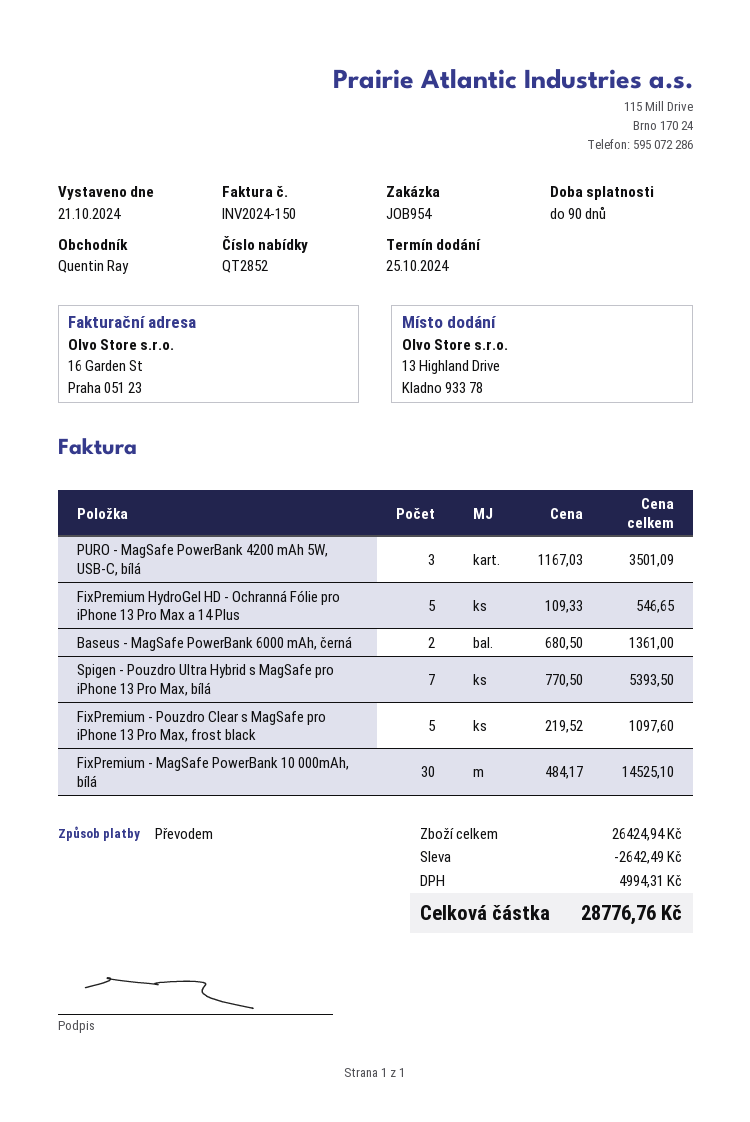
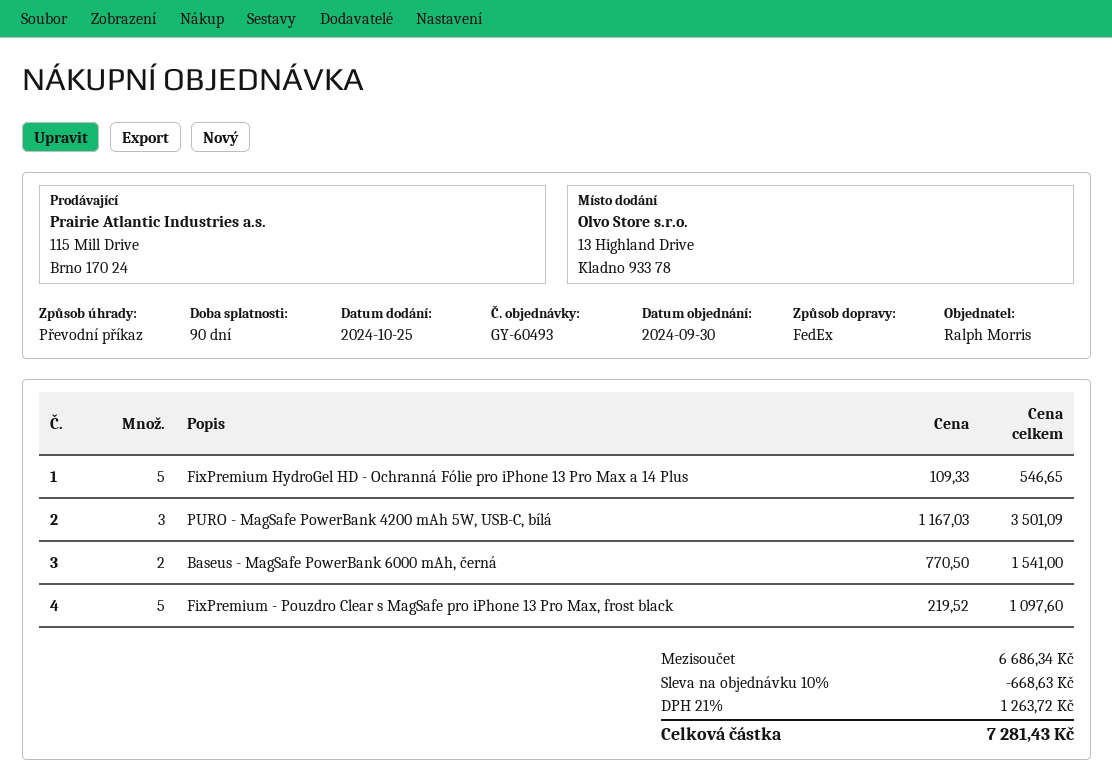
Baseus - MagSafe PowerBank 6000 mAh, černá: 2 x 680.50 = 1361.00 -> 2 x 770.50 = 1541.00
Spigen - Pouzdro Ultra Hybrid s MagSafe pro iPhone 13 Pro Max, bílá: 7 x 770.50 = 5393.50 -> none
FixPremium - MagSafe PowerBank 10 000mAh, bílá: 30 x 484.17 = 14525.10 -> none
subtotal: 26424.94 -> 6686.34
discount: 2642.49 -> 668.63
tax: 4994.31 -> 1263.72
total: 28776.76 -> 7281.43

